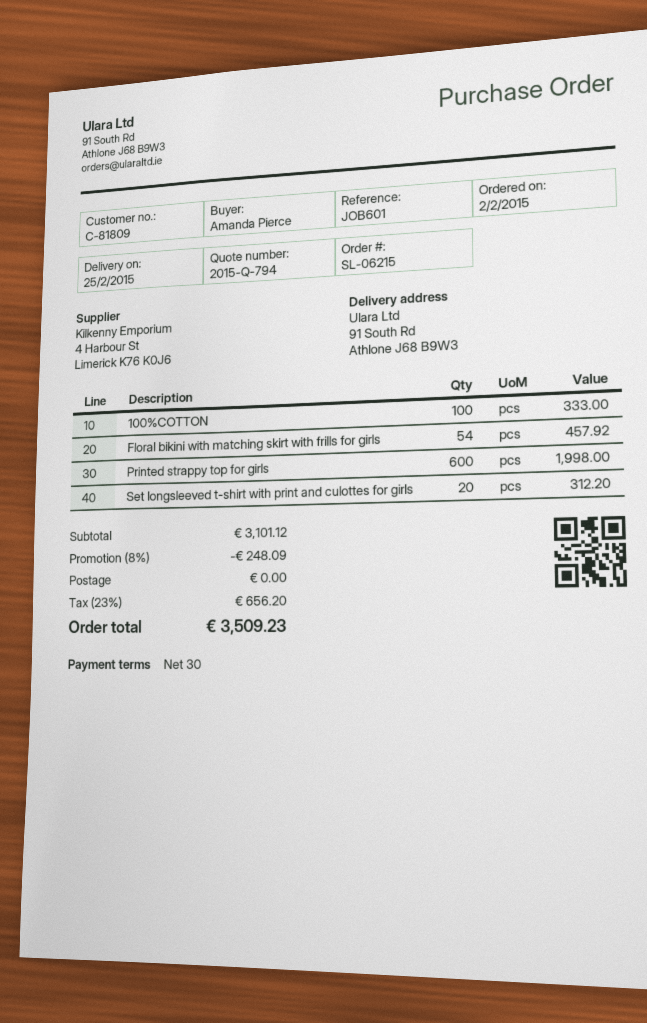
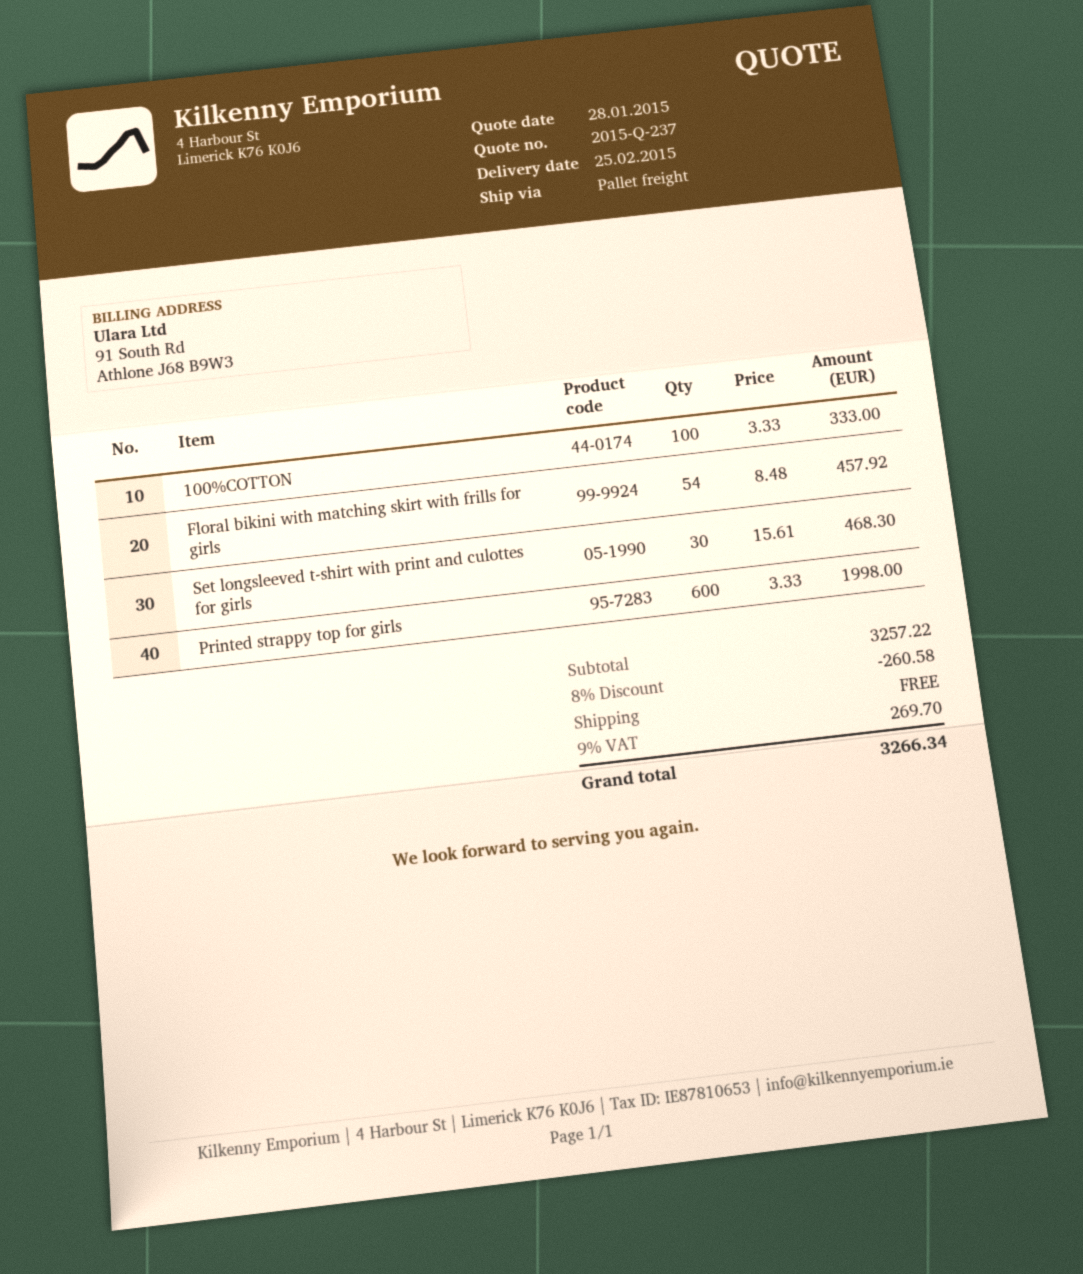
quote number: 2015-Q-794 -> 2015-Q-237
Set longsleeved t-shirt with print and culottes for girls: 20 for 312.20 -> 30 for 468.30
subtotal: 3101.12 -> 3257.22
discount: 8% = 248.09 -> 8% = 260.58
tax: 23% = 656.20 -> 9% = 269.70
total: 3509.23 -> 3266.34

